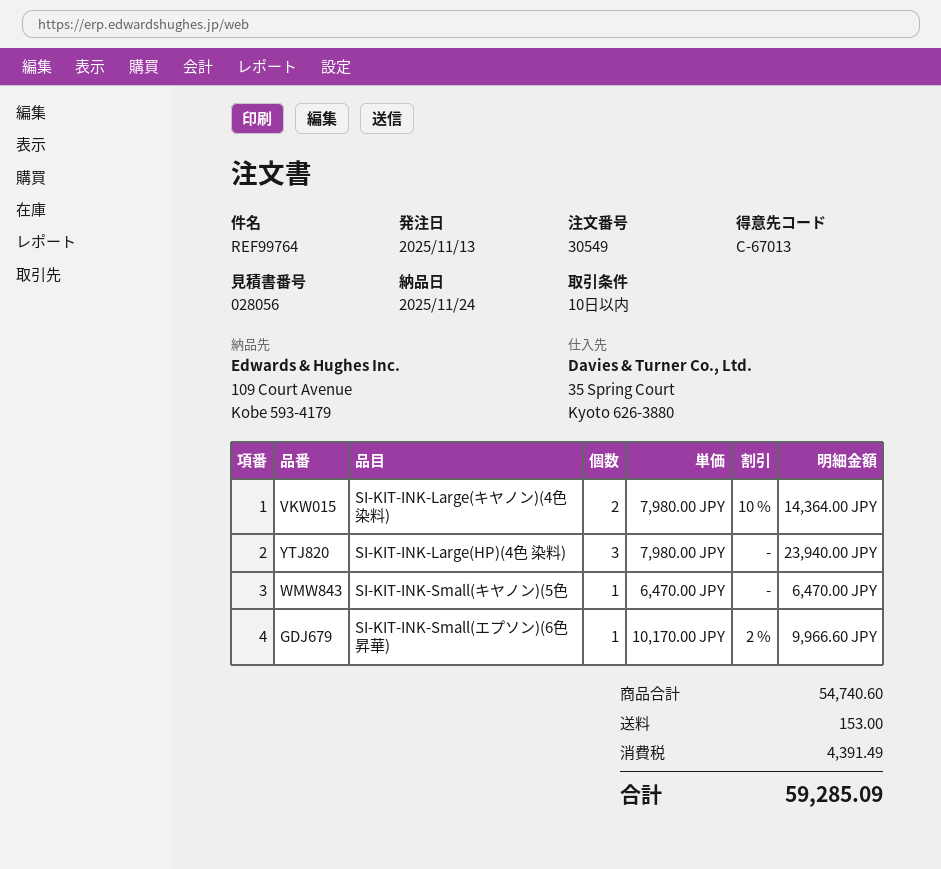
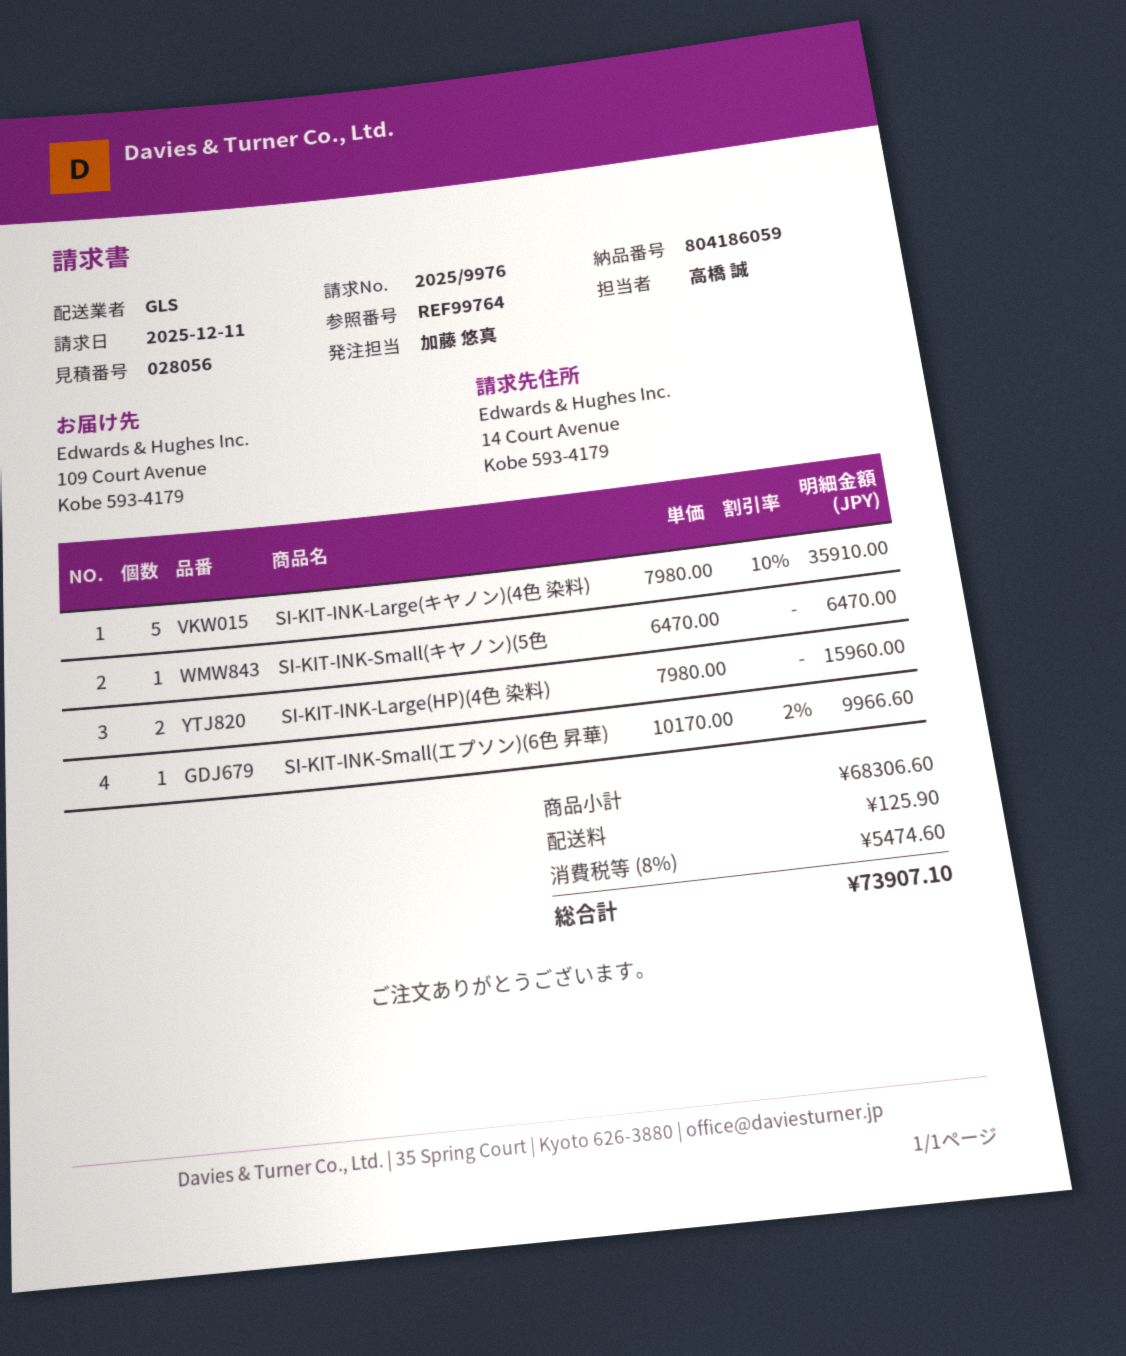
SI-KIT-INK-Large(キヤノン)(4色 染料): 2 x 7980.00 - 10% = 14364.00 -> 5 x 7980.00 - 10% = 35910.00
SI-KIT-INK-Large(HP)(4色 染料): 3 x 7980.00 = 23940.00 -> 2 x 7980.00 = 15960.00
subtotal: 54740.60 -> 68306.60
shipping: 153.00 -> 125.90
tax: 4391.49 -> 5474.60
total: 59285.09 -> 73907.10

